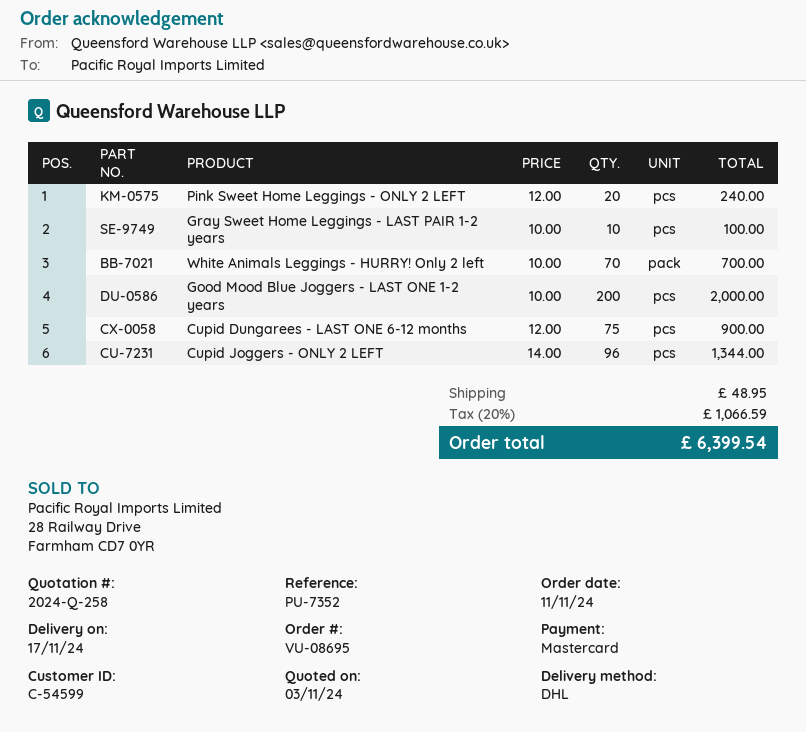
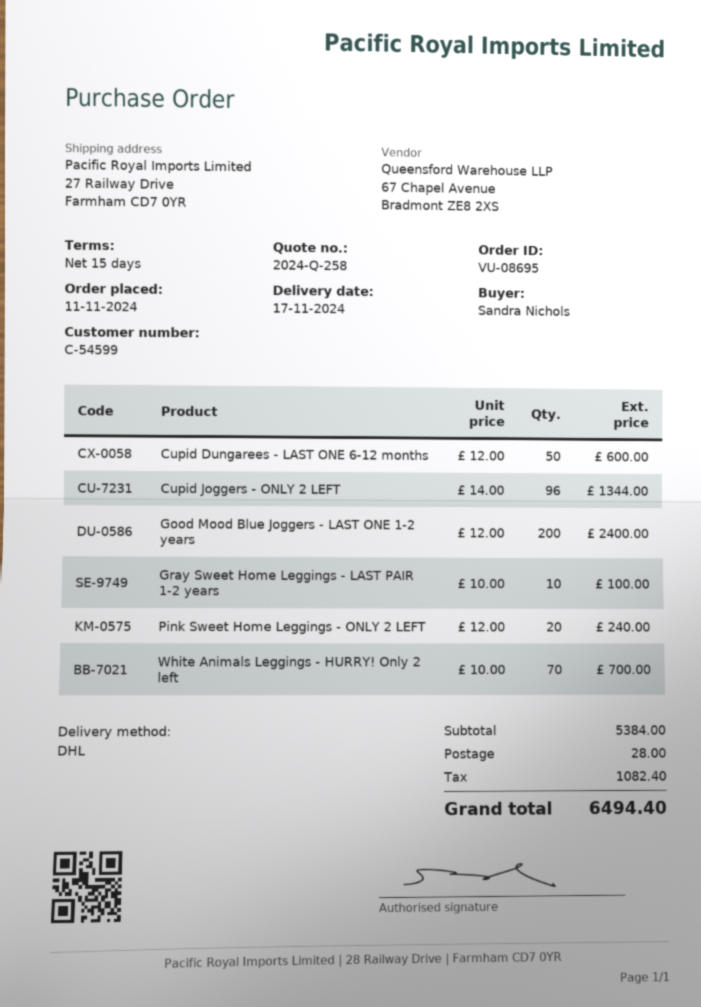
Good Mood Blue Joggers - LAST ONE 1-2 years: 200 x 10.00 = 2000.00 -> 200 x 12.00 = 2400.00
Cupid Dungarees - LAST ONE 6-12 months: 75 x 12.00 = 900.00 -> 50 x 12.00 = 600.00
shipping: 48.95 -> 28.00
tax: 1066.59 -> 1082.40
total: 6399.54 -> 6494.40

